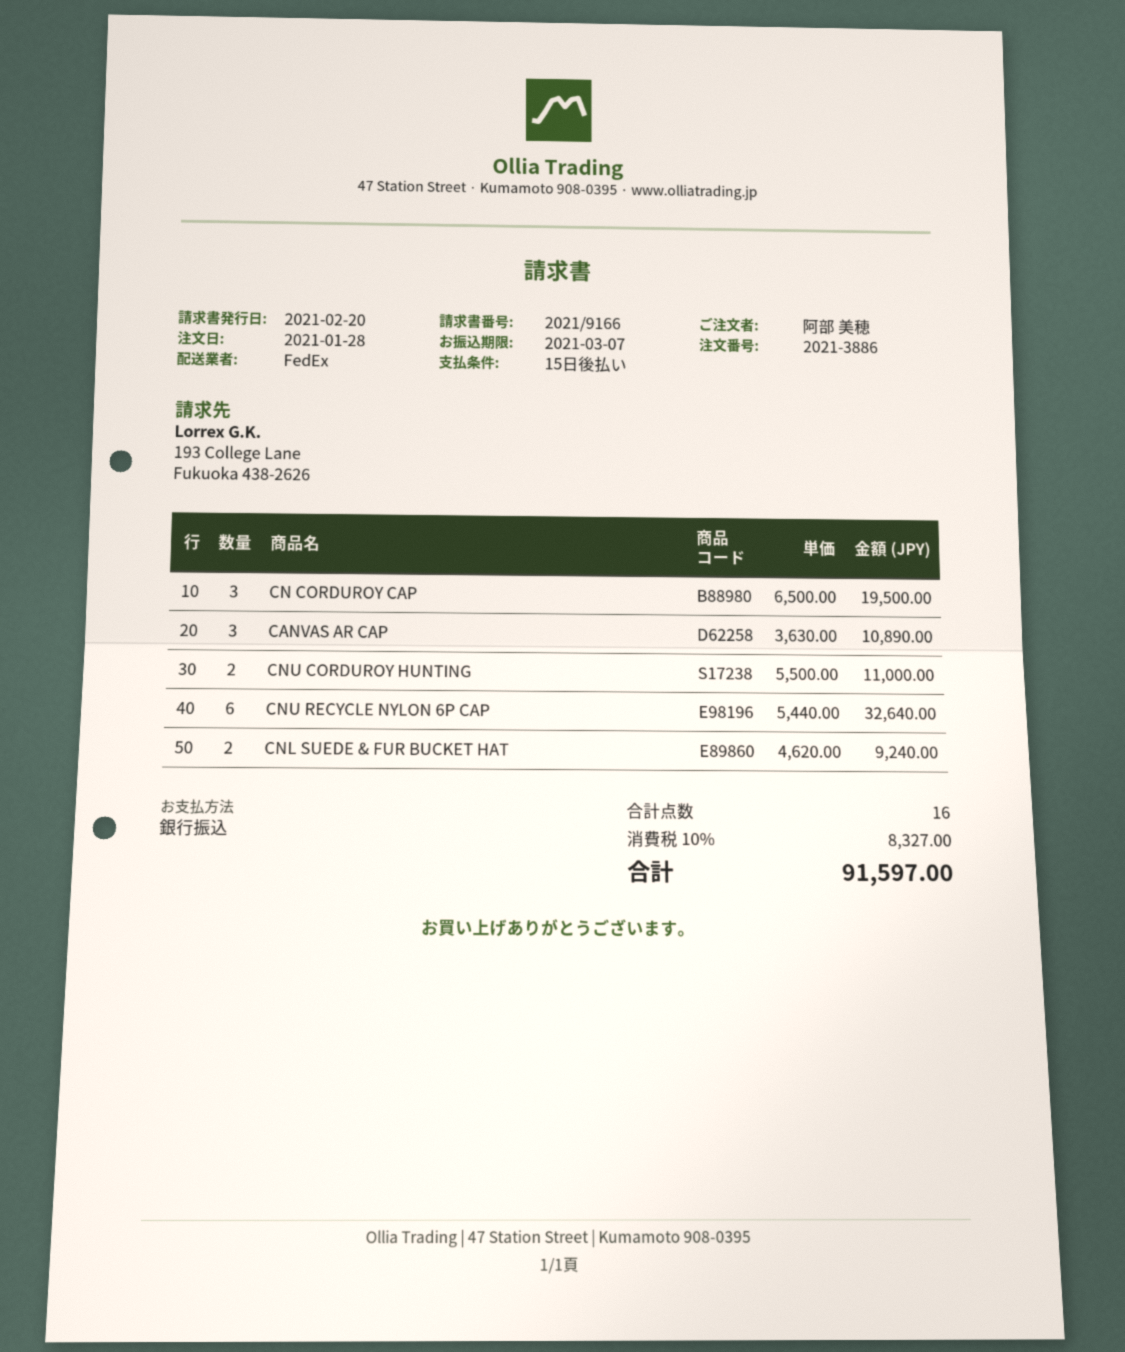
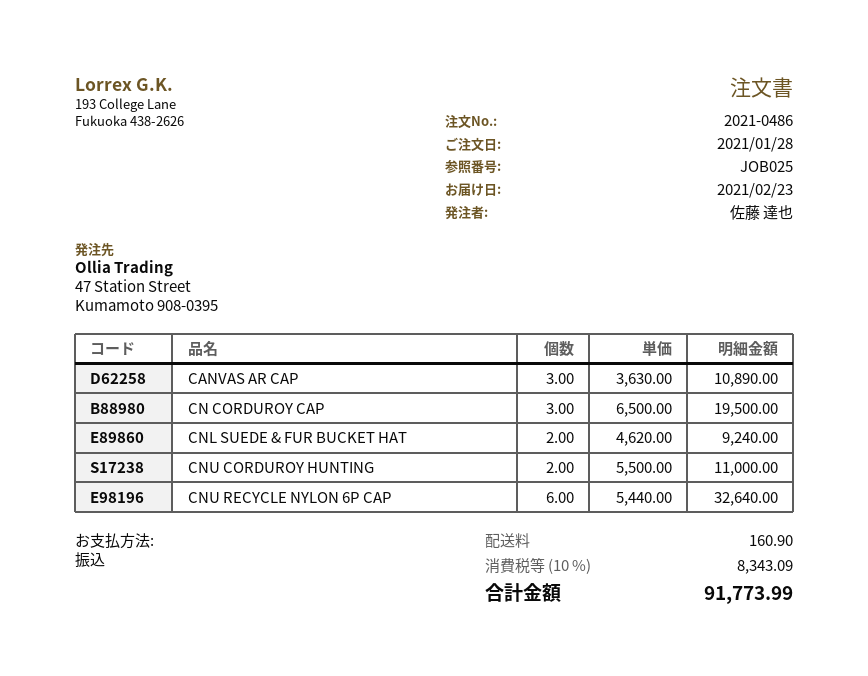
order number: 2021-3886 -> 2021-0486
ordered by: 阿部 美穂 -> 佐藤 達也
shipping: none -> 160.90
tax: 10% = 8327.00 -> 10% = 8343.09
total: 91597.00 -> 91773.99

